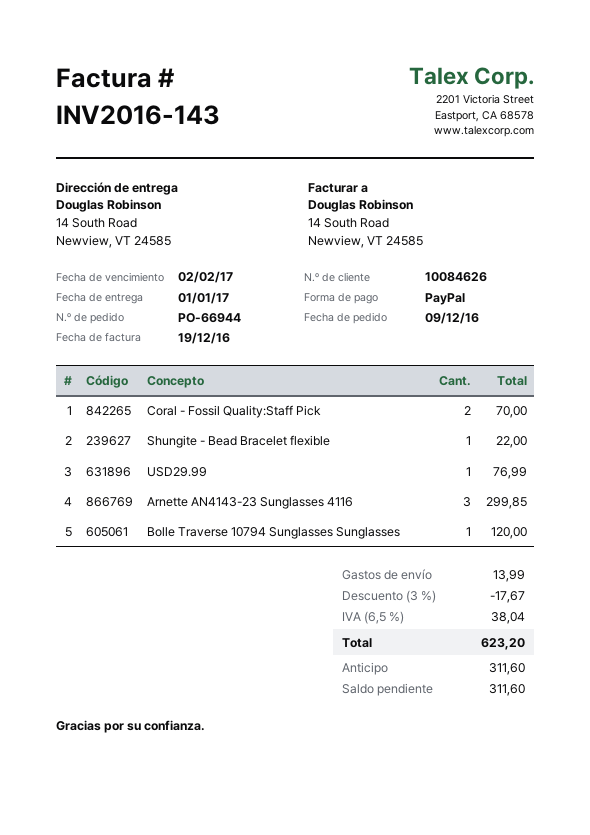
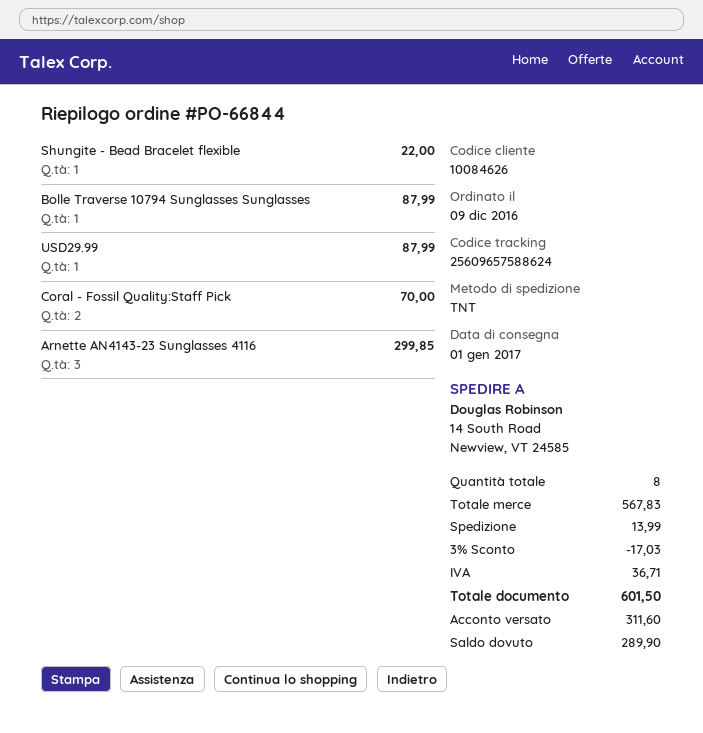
order number: PO-66944 -> PO-66844
USD29.99: 1 for 76.99 -> 1 for 87.99
Bolle Traverse 10794 Sunglasses Sunglasses: 1 for 120.00 -> 1 for 87.99
discount: 3% = 17.67 -> 3% = 17.03
tax: 38.04 -> 36.71
total: 623.20 -> 601.50
balance: 311.60 -> 289.90

